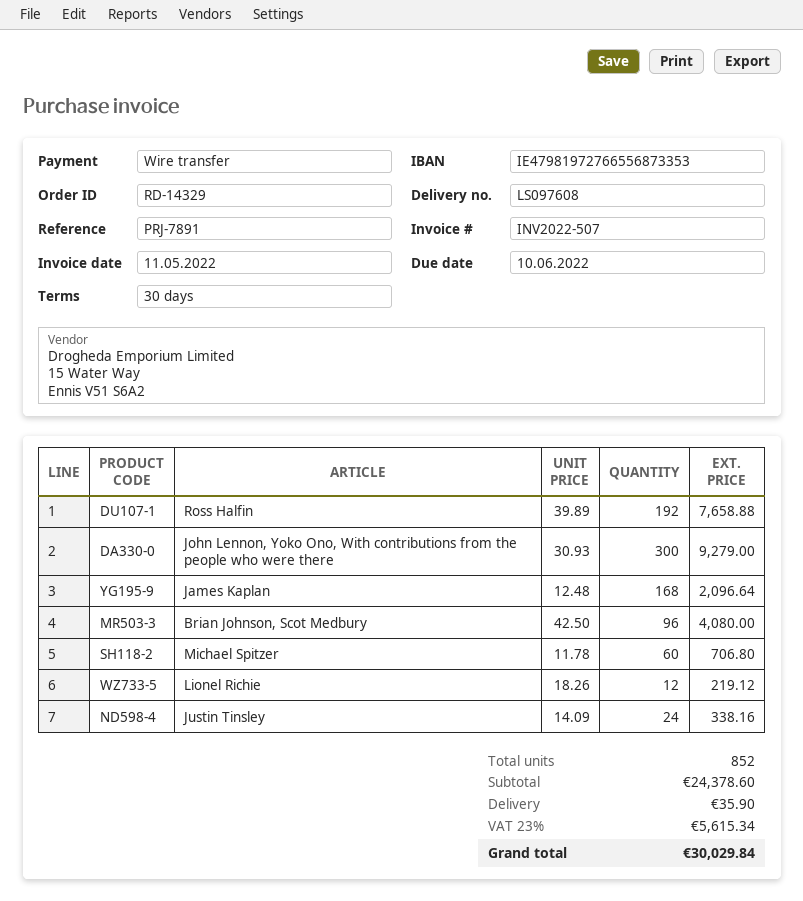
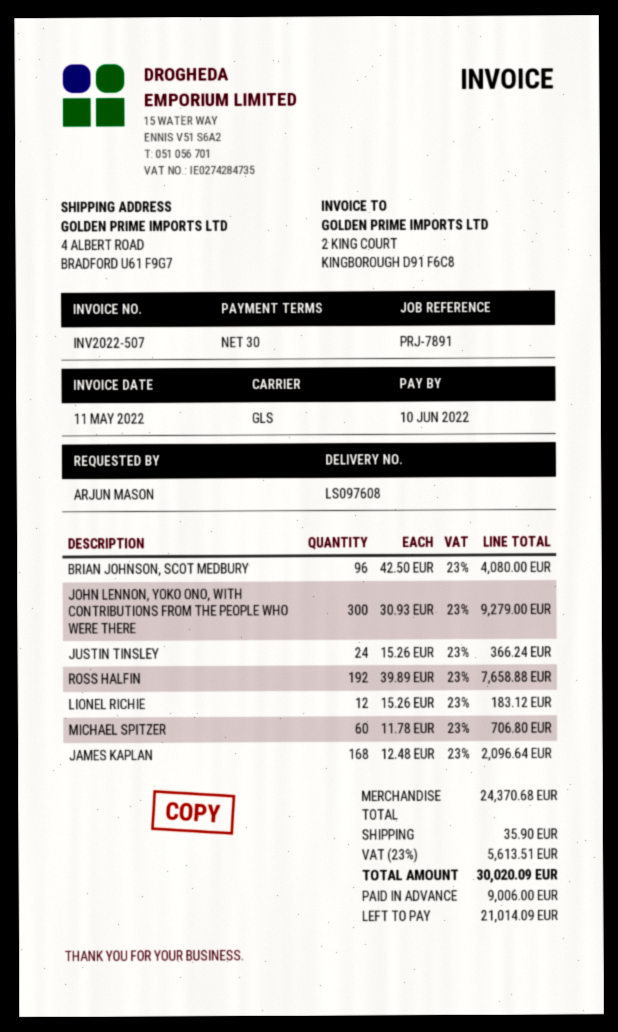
Lionel Richie: 12 x 18.26 = 219.12 -> 12 x 15.26 = 183.12
Justin Tinsley: 24 x 14.09 = 338.16 -> 24 x 15.26 = 366.24
subtotal: 24378.60 -> 24370.68
tax: 23% = 5615.34 -> 23% = 5613.51
total: 30029.84 -> 30020.09

